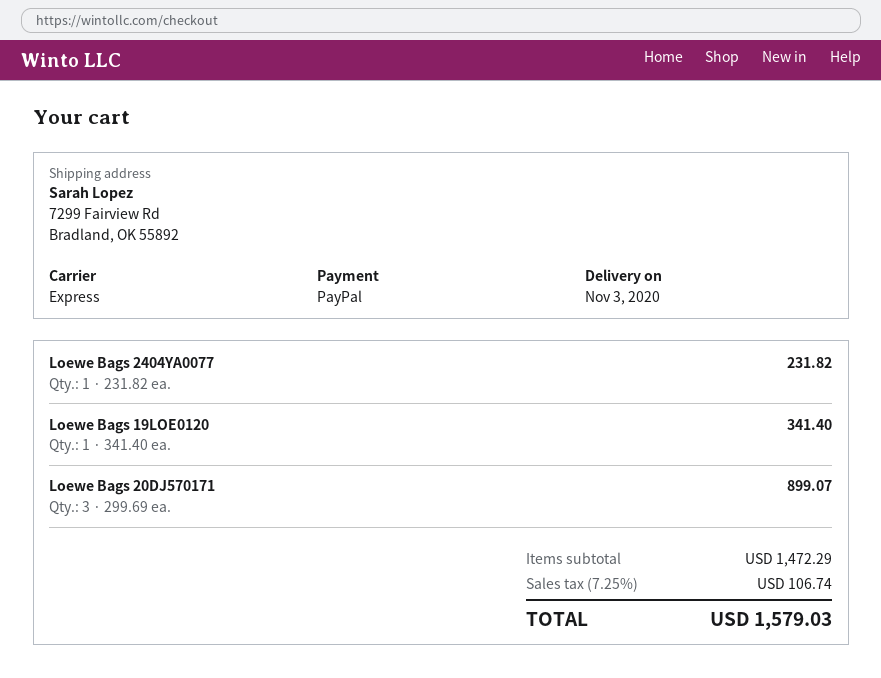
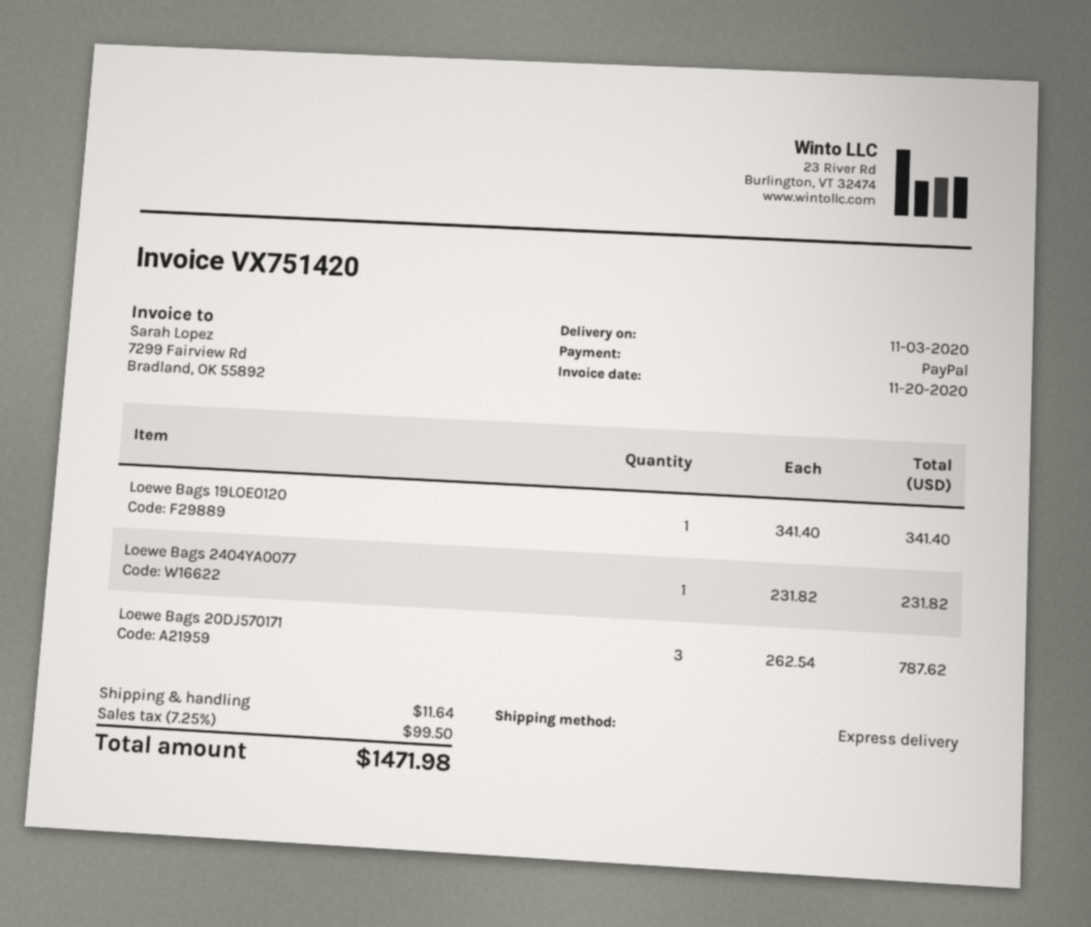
Loewe Bags 20DJ570171: 3 x 299.69 = 899.07 -> 3 x 262.54 = 787.62
shipping: none -> 11.64
tax: 7.25% = 106.74 -> 7.25% = 99.50
total: 1579.03 -> 1471.98

